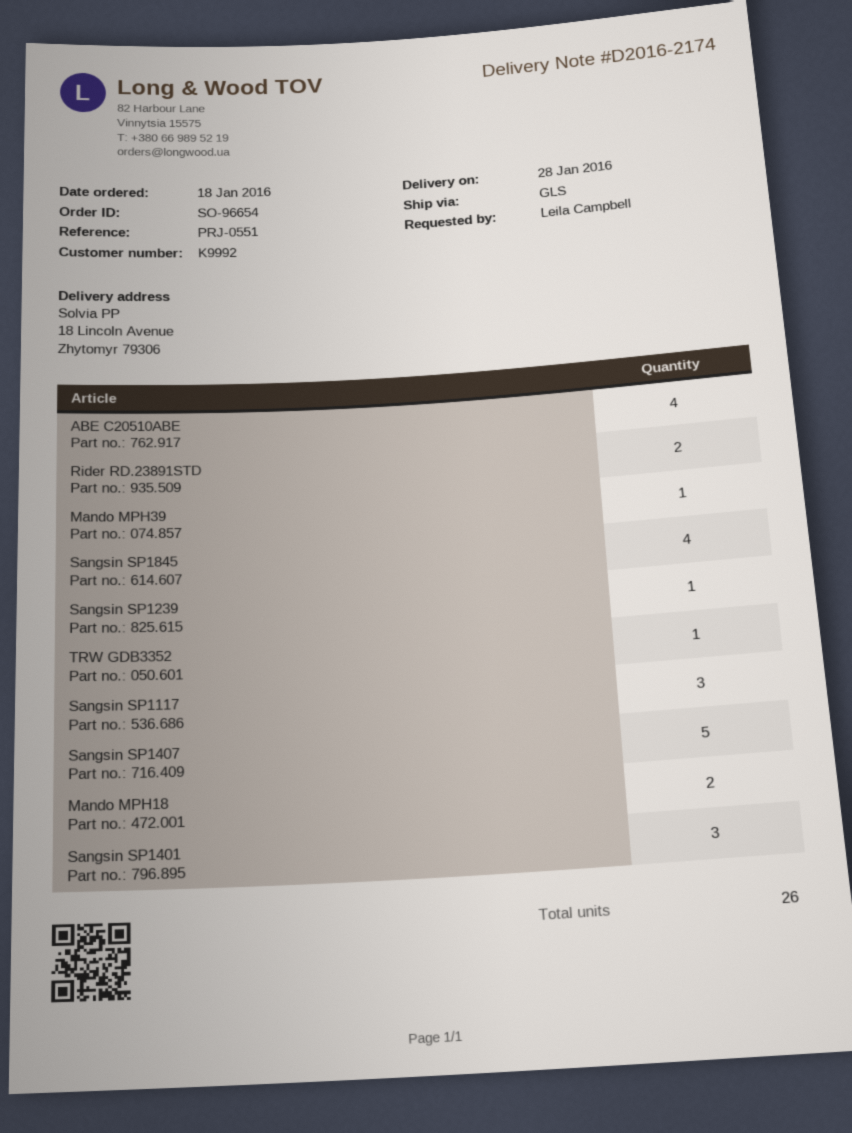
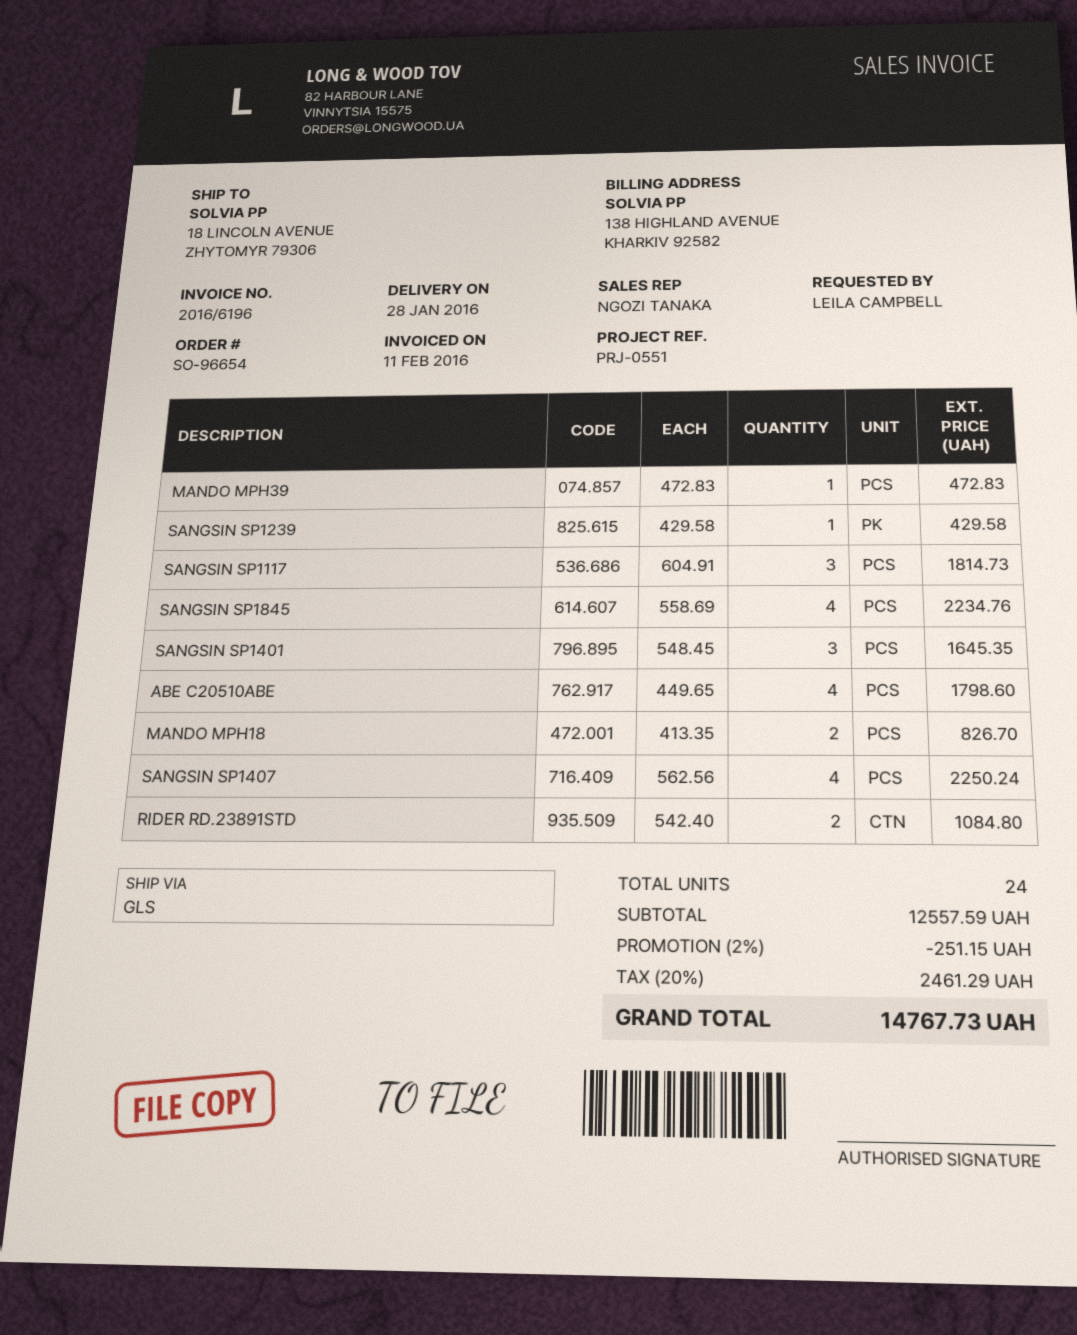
TRW GDB3352: 1 -> none
Sangsin SP1407: 5 -> 4
total quantity: 26 -> 24

